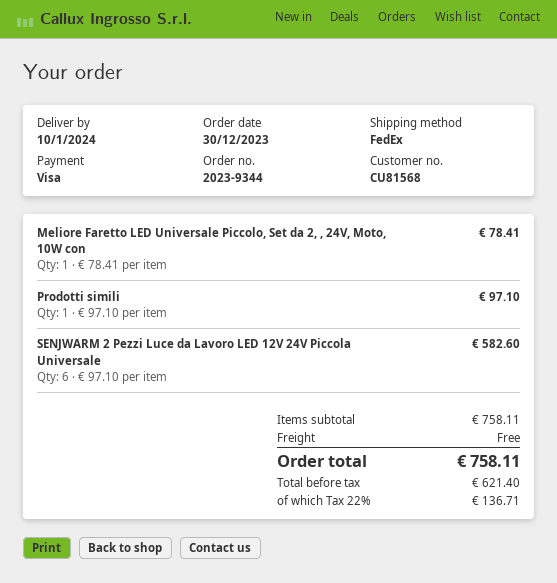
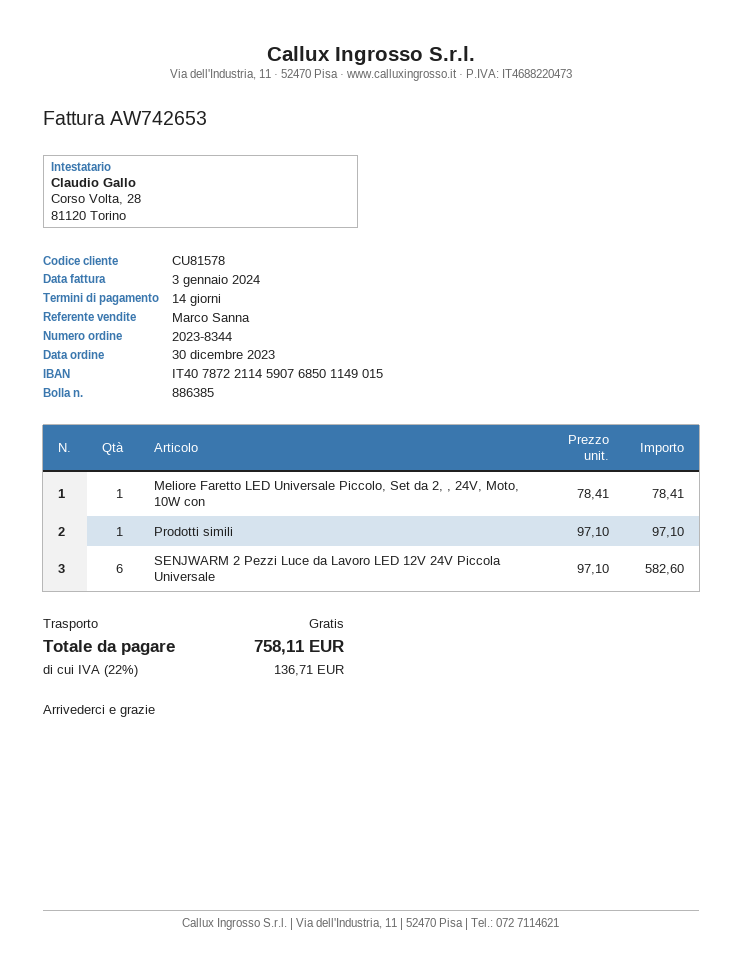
order number: 2023-9344 -> 2023-8344
customer number: CU81568 -> CU81578

